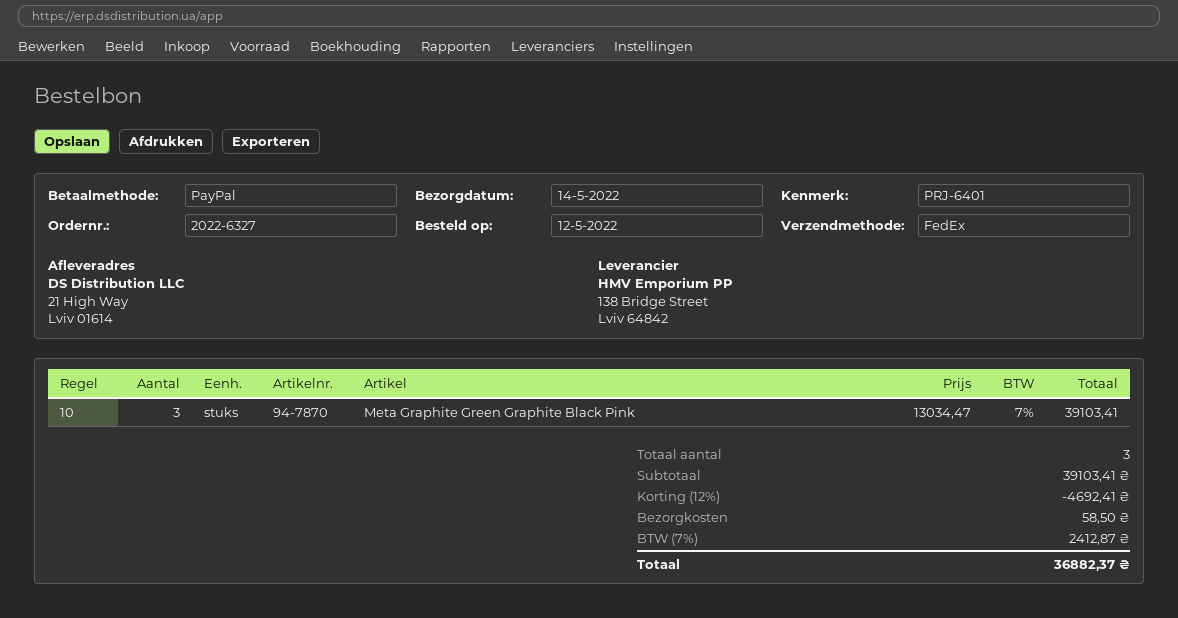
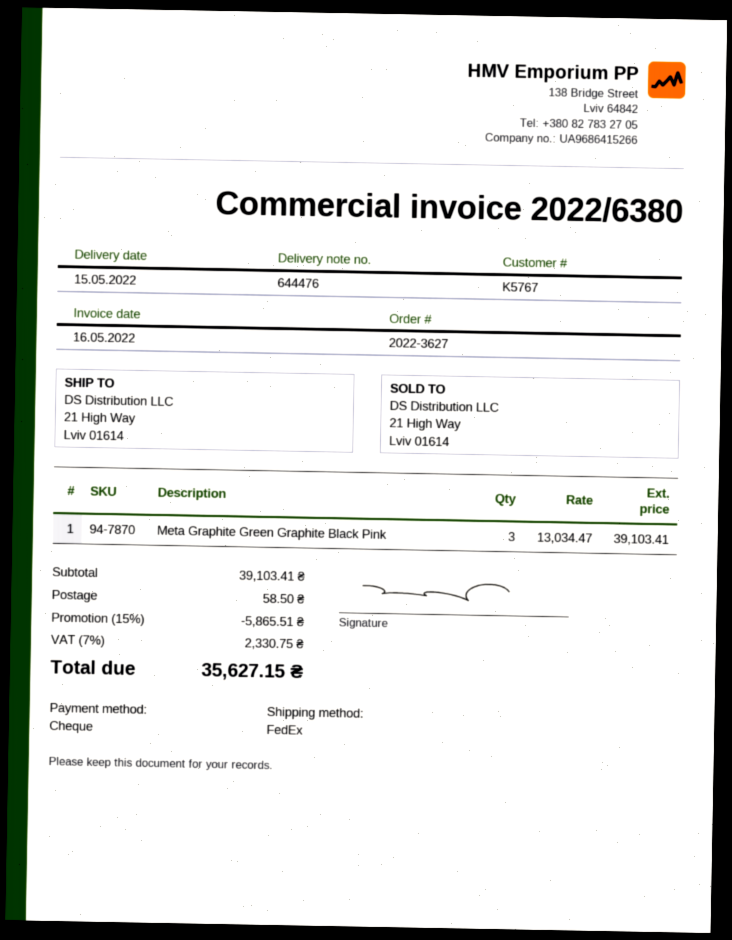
order number: 2022-6327 -> 2022-3627
delivery date: 2022-05-14 -> 2022-05-15
payment method: PayPal -> cheque
discount: 12% = 4692.41 -> 15% = 5865.51
tax: 7% = 2412.87 -> 7% = 2330.75
total: 36882.37 -> 35627.15

